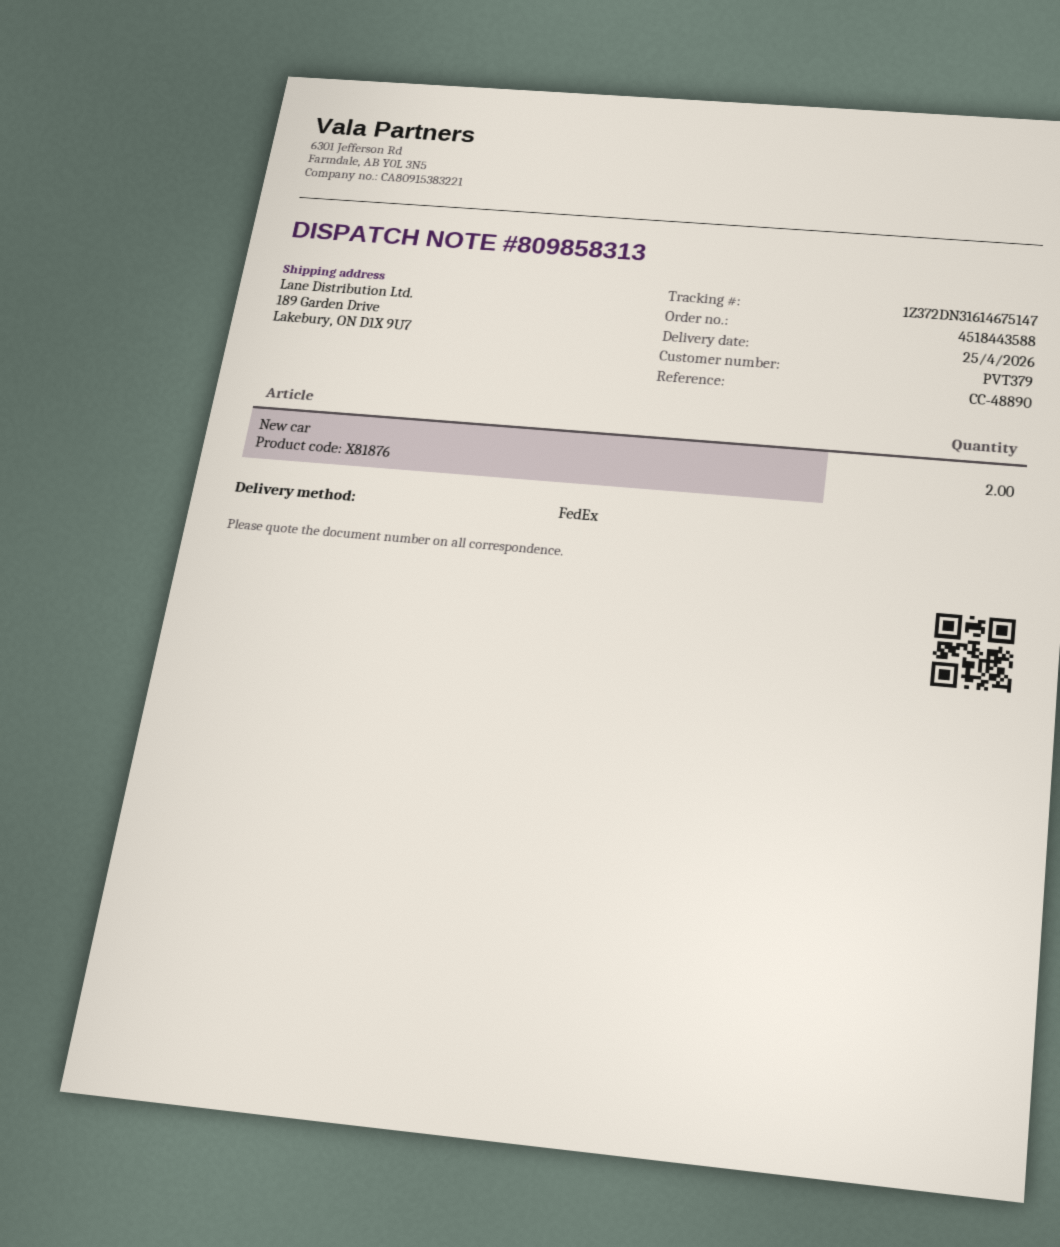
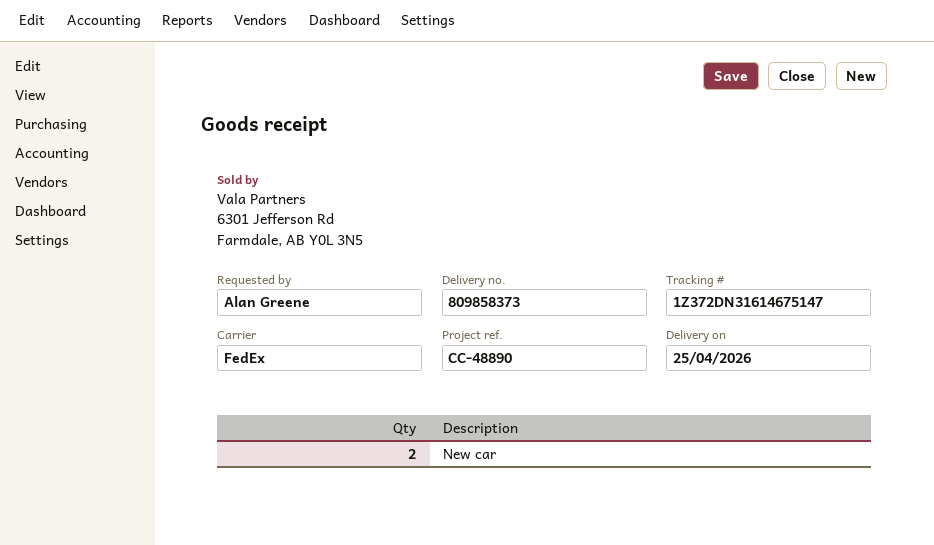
delivery note number: 809858313 -> 809858373

